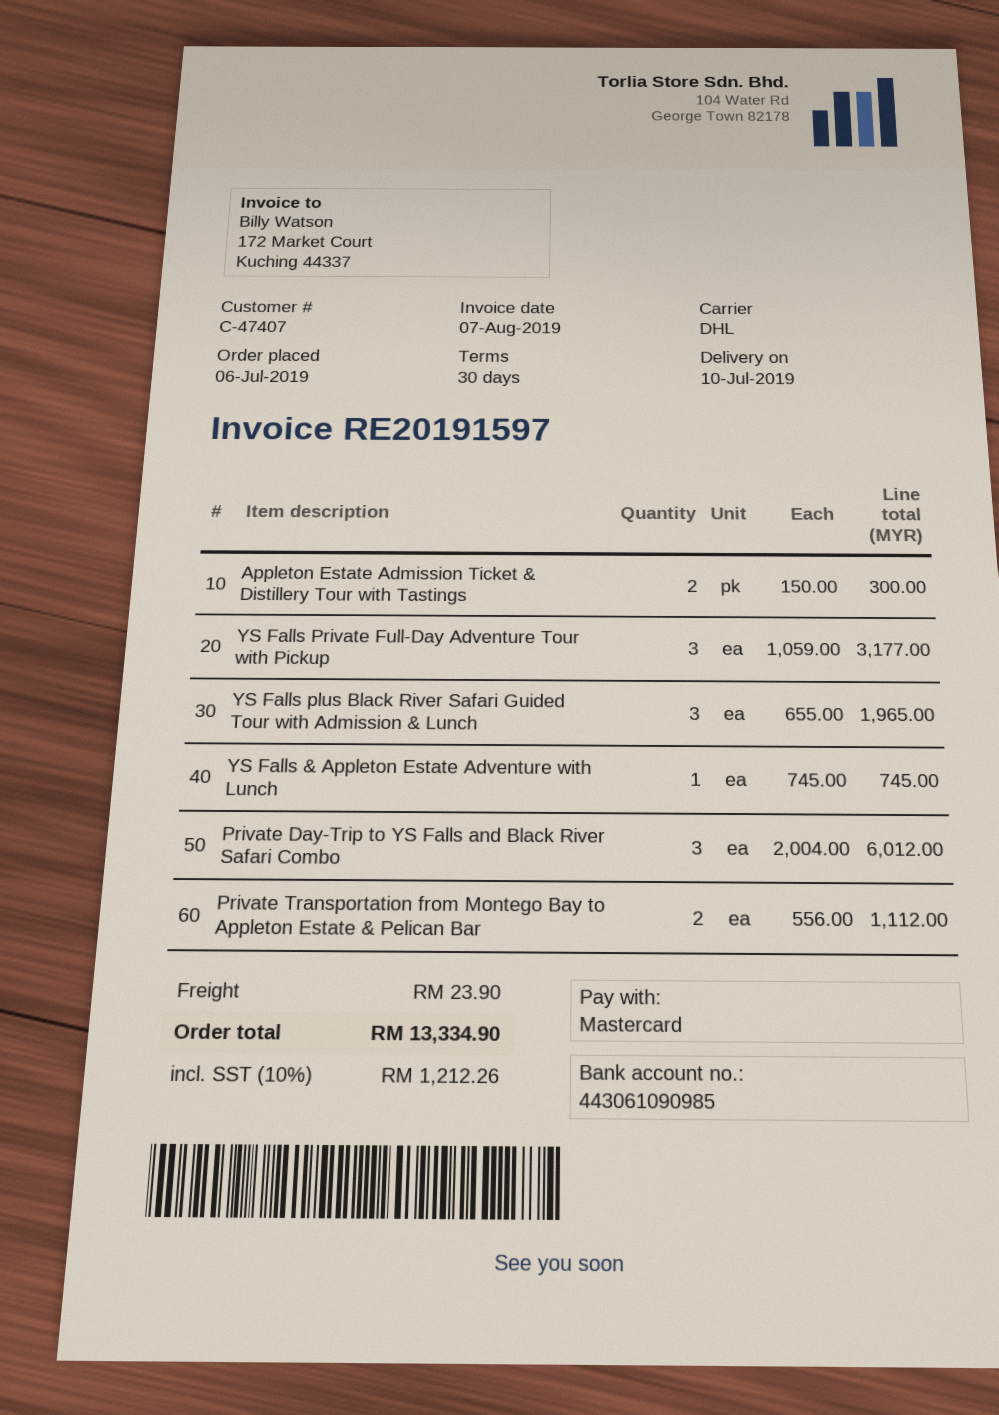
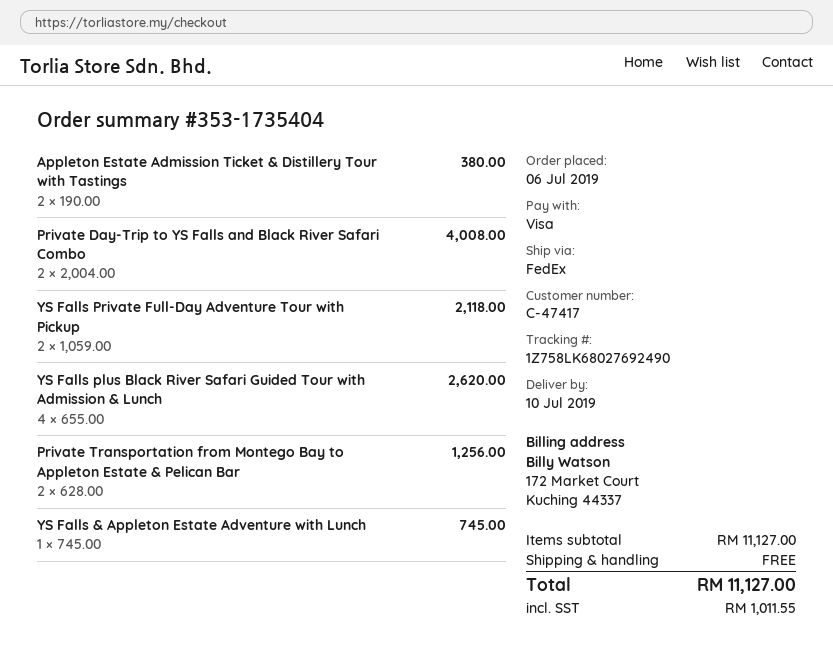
customer number: C-47407 -> C-47417
payment method: Mastercard -> Visa
shipping method: DHL -> FedEx
Appleton Estate Admission Ticket & Distillery Tour with Tastings: 2 x 150.00 = 300.00 -> 2 x 190.00 = 380.00
YS Falls Private Full-Day Adventure Tour with Pickup: 3 x 1059.00 = 3177.00 -> 2 x 1059.00 = 2118.00
YS Falls plus Black River Safari Guided Tour with Admission & Lunch: 3 x 655.00 = 1965.00 -> 4 x 655.00 = 2620.00
Private Day-Trip to YS Falls and Black River Safari Combo: 3 x 2004.00 = 6012.00 -> 2 x 2004.00 = 4008.00
Private Transportation from Montego Bay to Appleton Estate & Pelican Bar: 2 x 556.00 = 1112.00 -> 2 x 628.00 = 1256.00
shipping: 23.90 -> 0.00
tax: 1212.26 -> 1011.55
total: 13334.90 -> 11127.00

